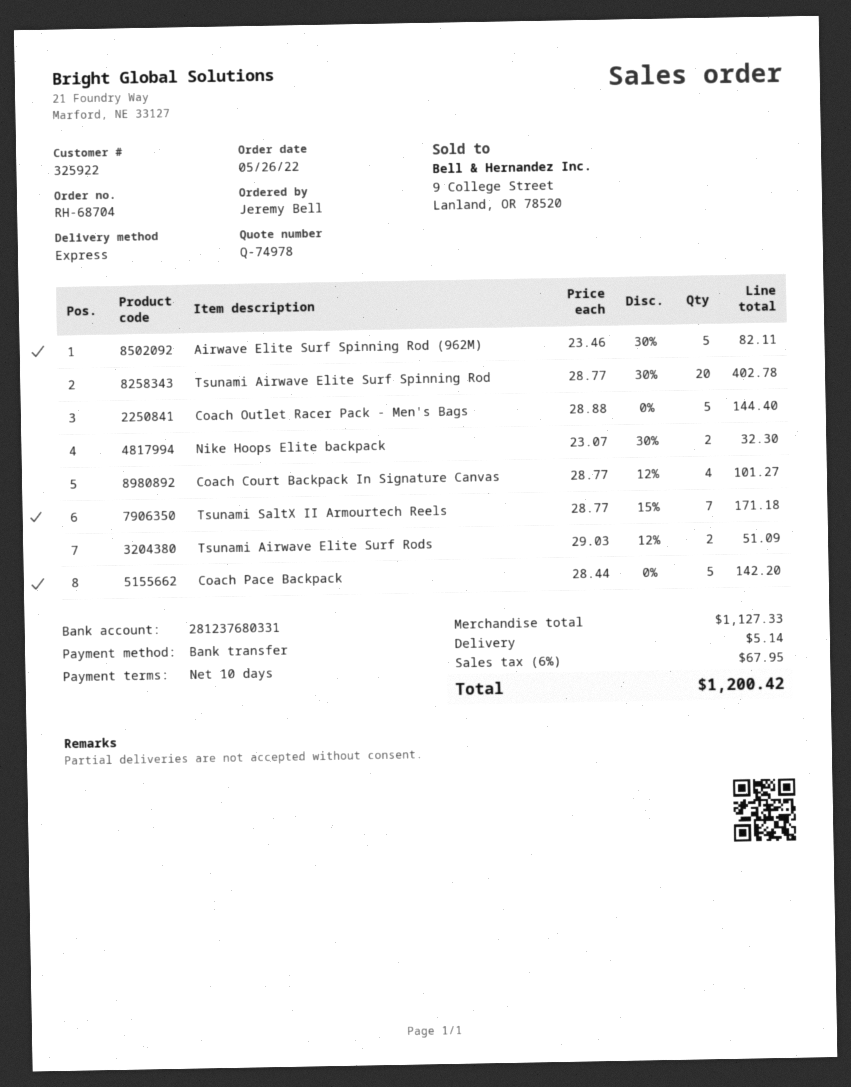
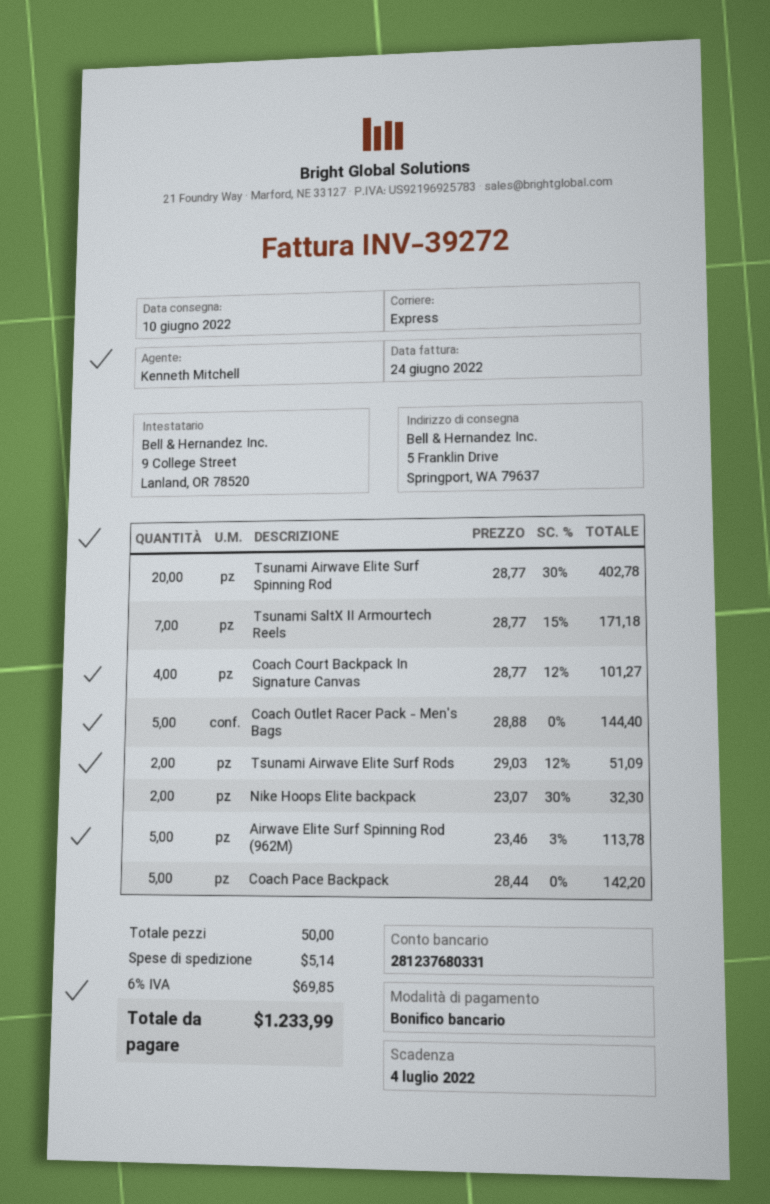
Airwave Elite Surf Spinning Rod (962M): 5 x 23.46 - 30% = 82.11 -> 5 x 23.46 - 3% = 113.78
tax: 6% = 67.95 -> 6% = 69.85
total: 1200.42 -> 1233.99

